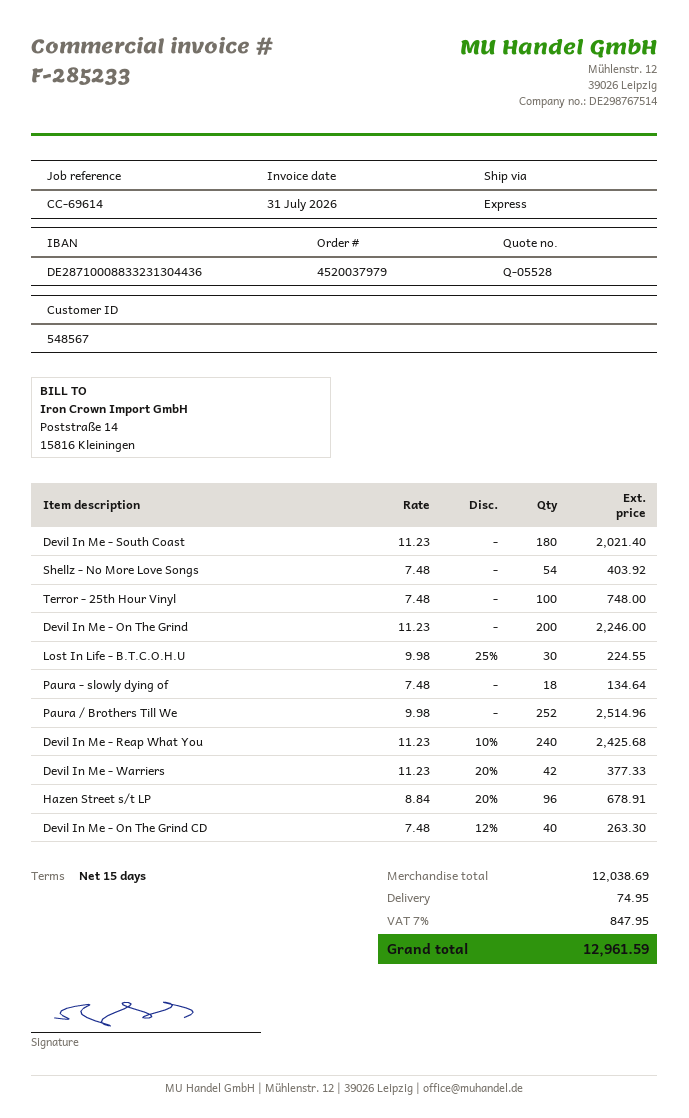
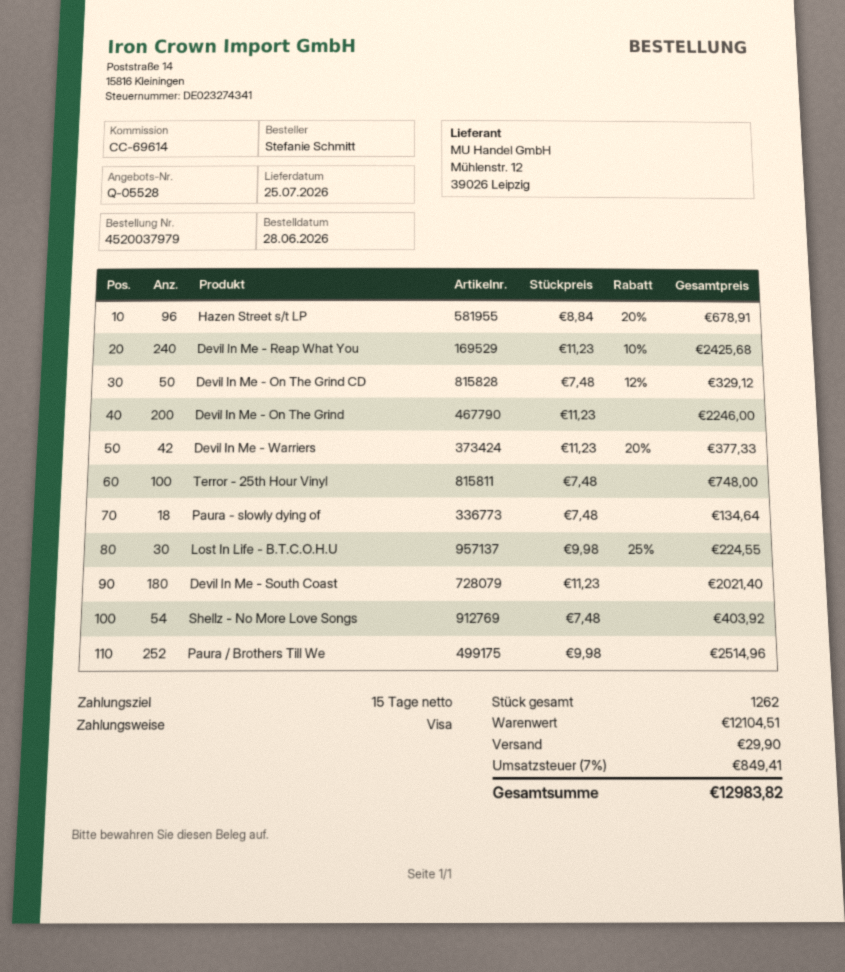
Devil In Me - On The Grind CD: 40 x 7.48 - 12% = 263.30 -> 50 x 7.48 - 12% = 329.12
subtotal: 12038.69 -> 12104.51
shipping: 74.95 -> 29.90
tax: 7% = 847.95 -> 7% = 849.41
total: 12961.59 -> 12983.82

